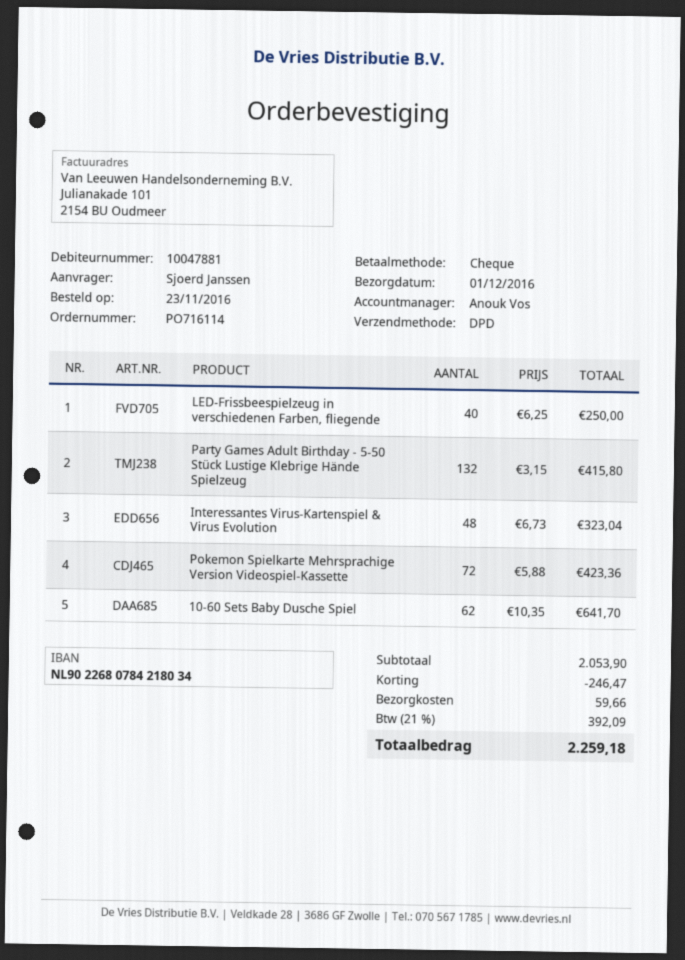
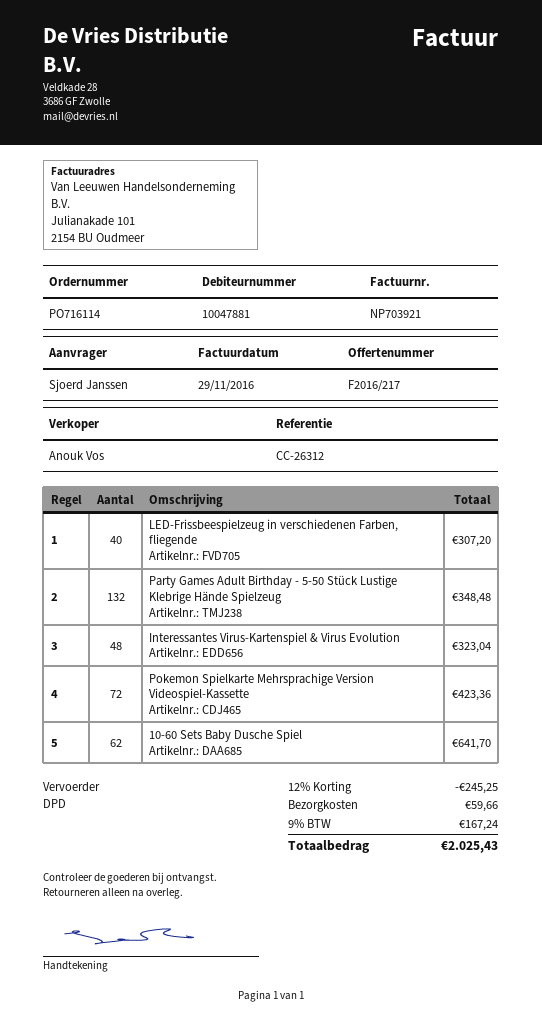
LED-Frissbeespielzeug in verschiedenen Farben, fliegende: 40 for 250.00 -> 40 for 307.20
Party Games Adult Birthday - 5-50 Stück Lustige Klebrige Hände Spielzeug: 132 for 415.80 -> 132 for 348.48
discount: 246.47 -> 245.25
tax: 21% = 392.09 -> 9% = 167.24
total: 2259.18 -> 2025.43

